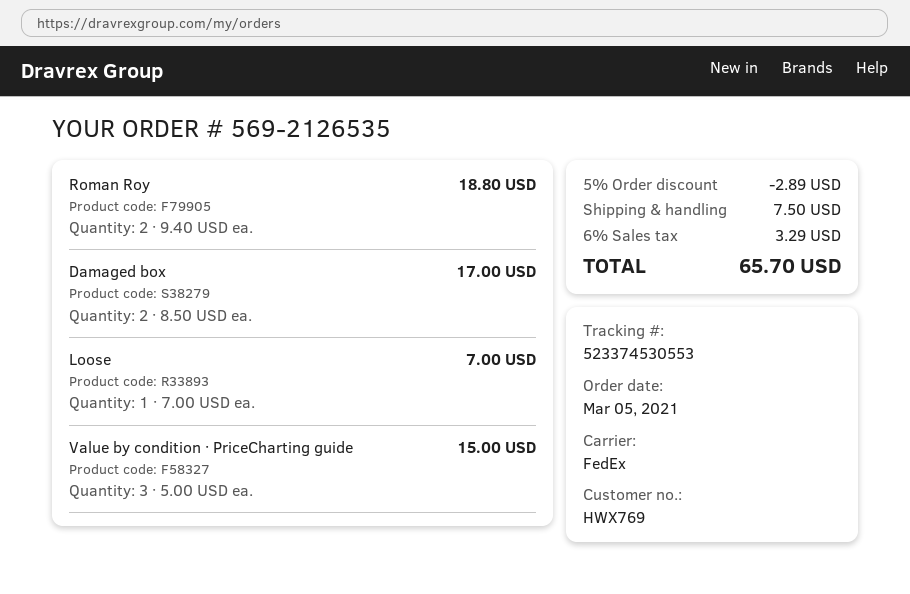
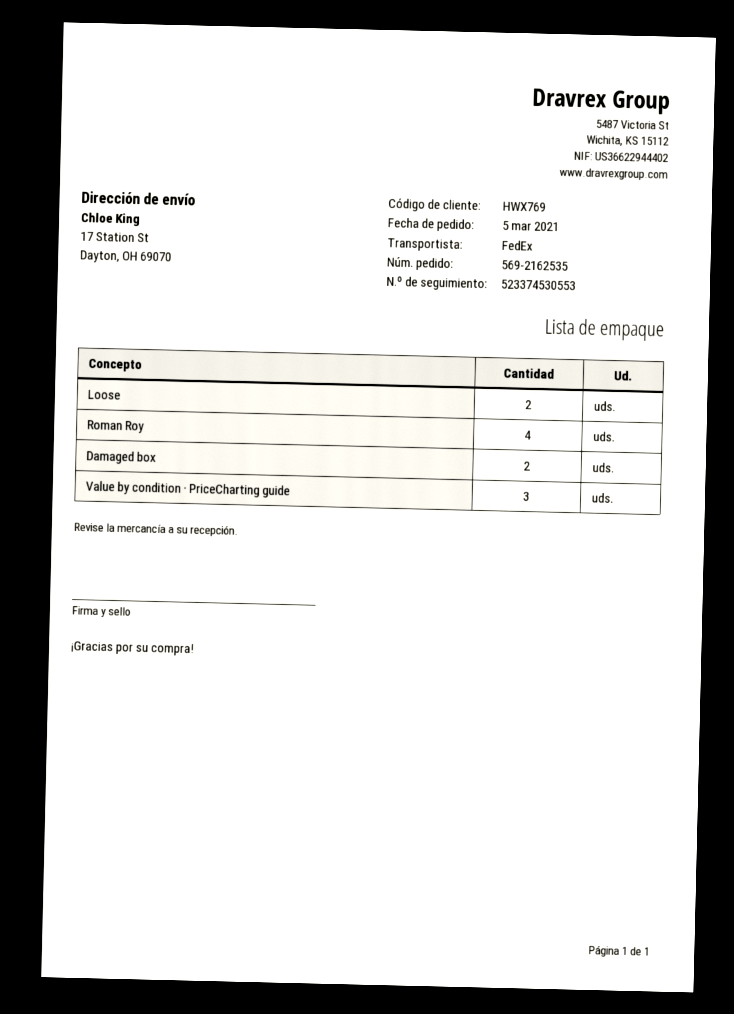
order number: 569-2126535 -> 569-2162535
Roman Roy: 2 -> 4
Loose: 1 -> 2

